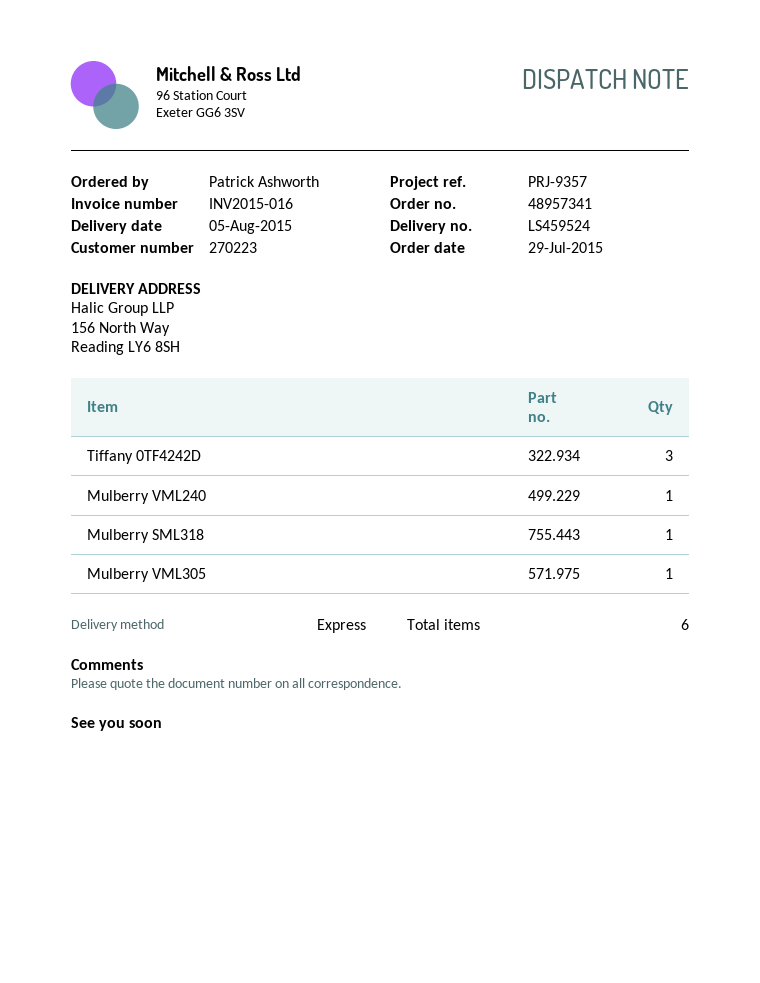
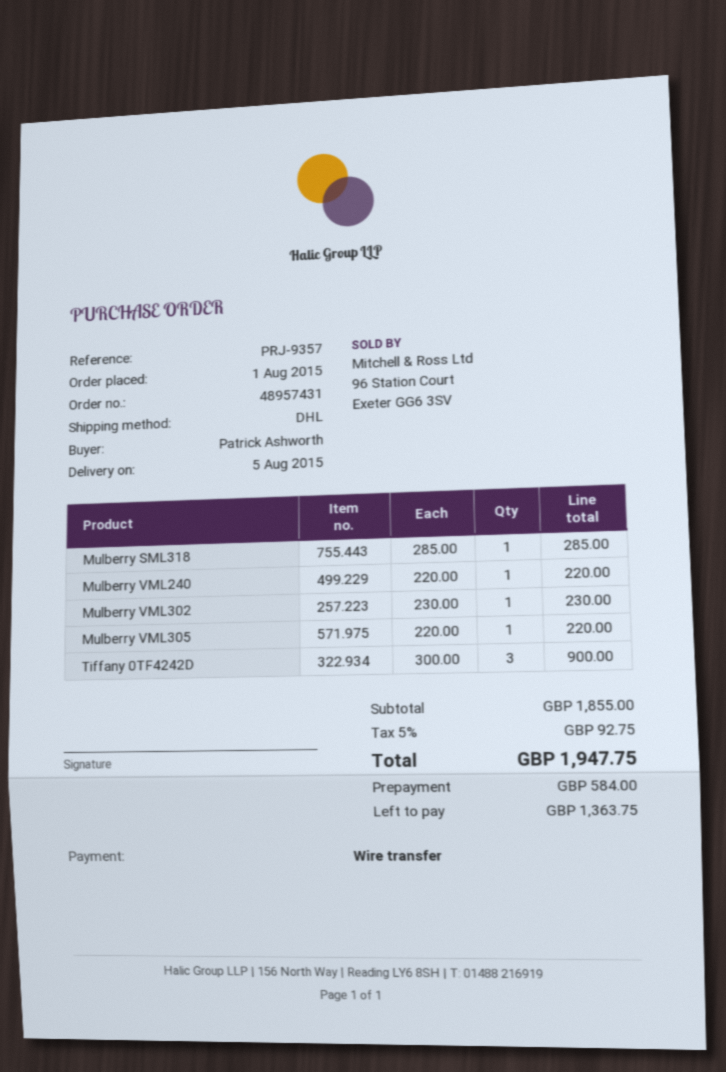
order number: 48957341 -> 48957431
order date: 2015-07-29 -> 2015-08-01
shipping method: express -> DHL
Mulberry VML302: none -> 1

